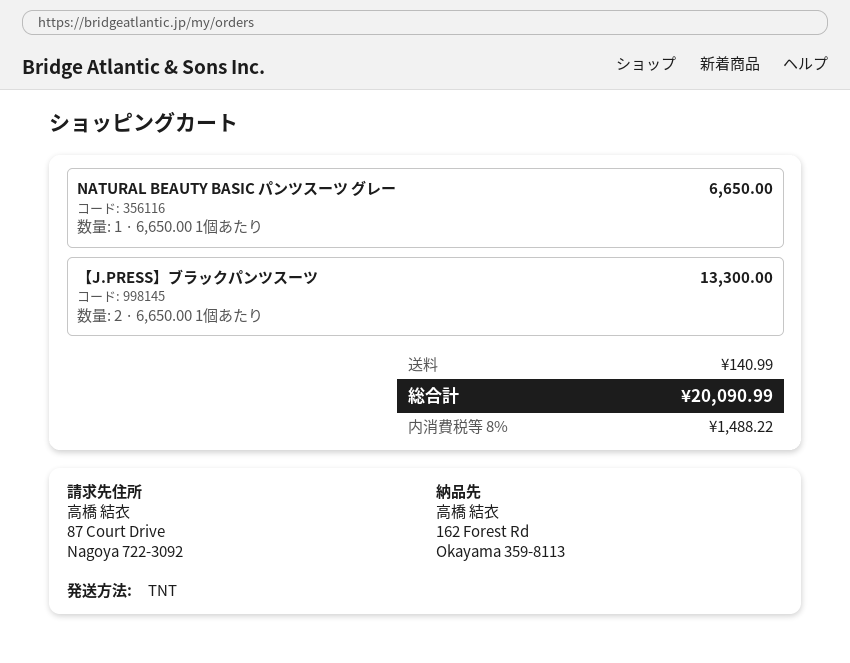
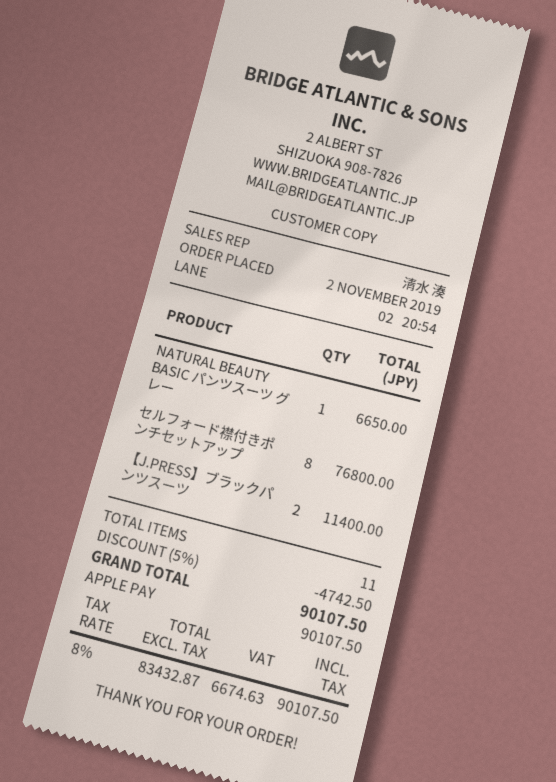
【J.PRESS】ブラックパンツスーツ: 2 for 13300.00 -> 2 for 11400.00
セルフォード襟付きポンチセットアップ: none -> 8 for 76800.00
discount: none -> 5% = 4742.50
shipping: 140.99 -> none
tax: 8% = 1488.22 -> 8% = 6674.63
total: 20090.99 -> 90107.50

